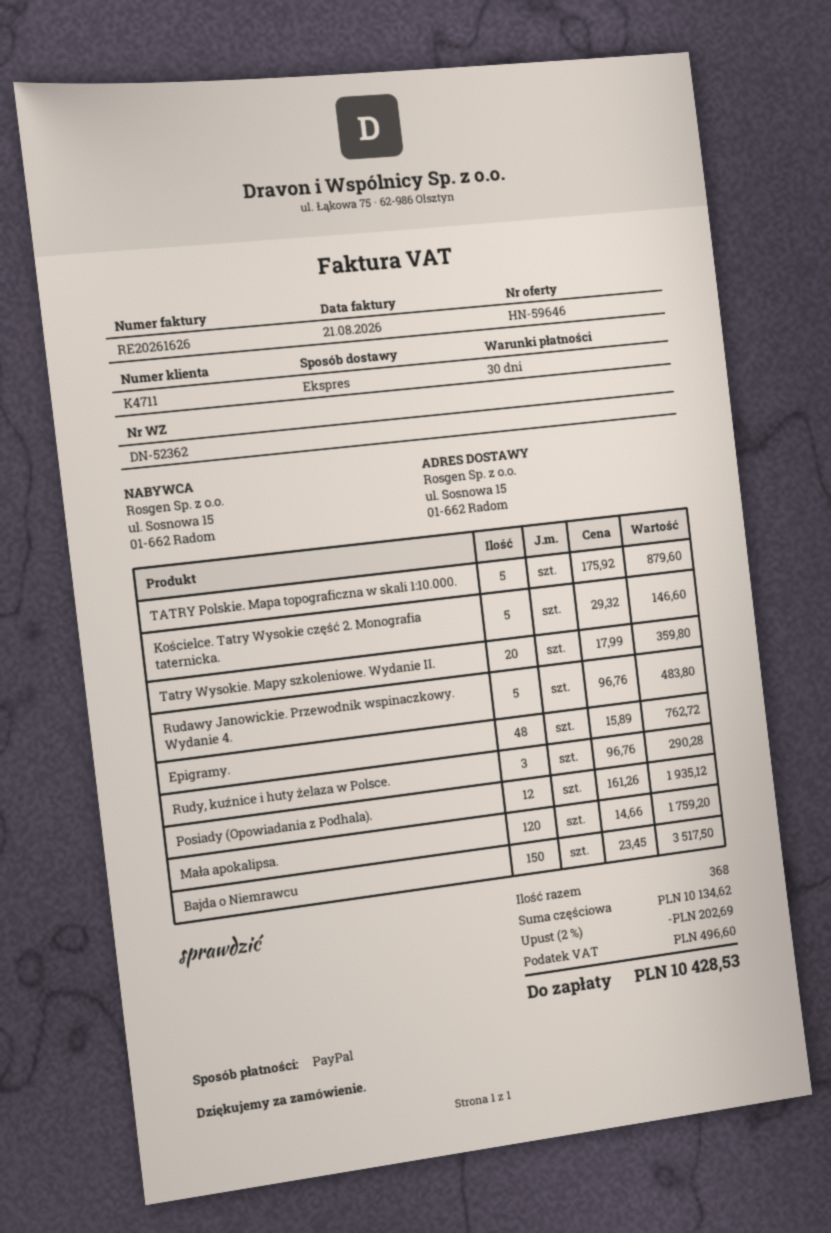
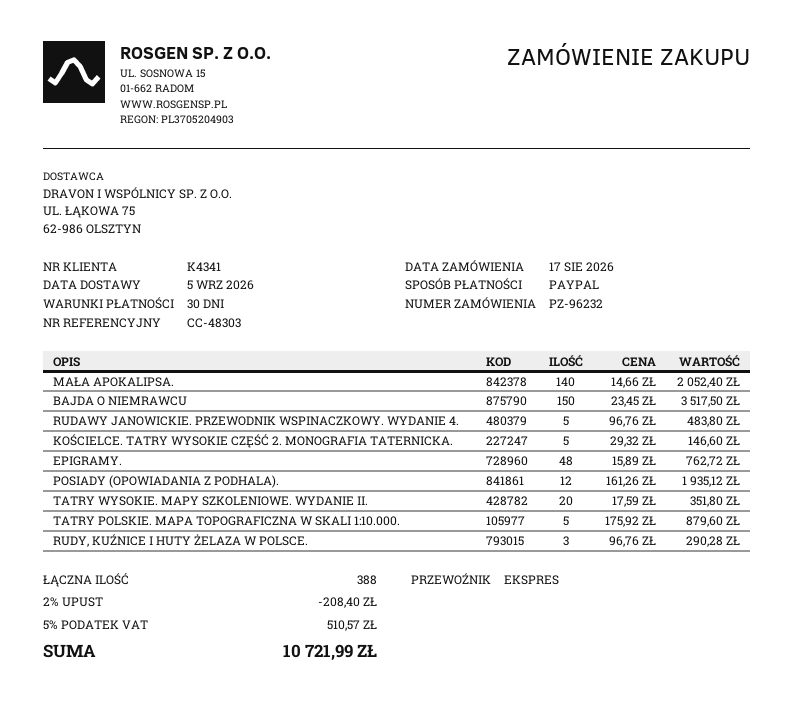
customer number: K4711 -> K4341
Tatry Wysokie. Mapy szkoleniowe. Wydanie II.: 20 x 17.99 = 359.80 -> 20 x 17.59 = 351.80
Mała apokalipsa.: 120 x 14.66 = 1759.20 -> 140 x 14.66 = 2052.40
total quantity: 368 -> 388
discount: 2% = 202.69 -> 2% = 208.40
tax: 496.60 -> 510.57
total: 10428.53 -> 10721.99

